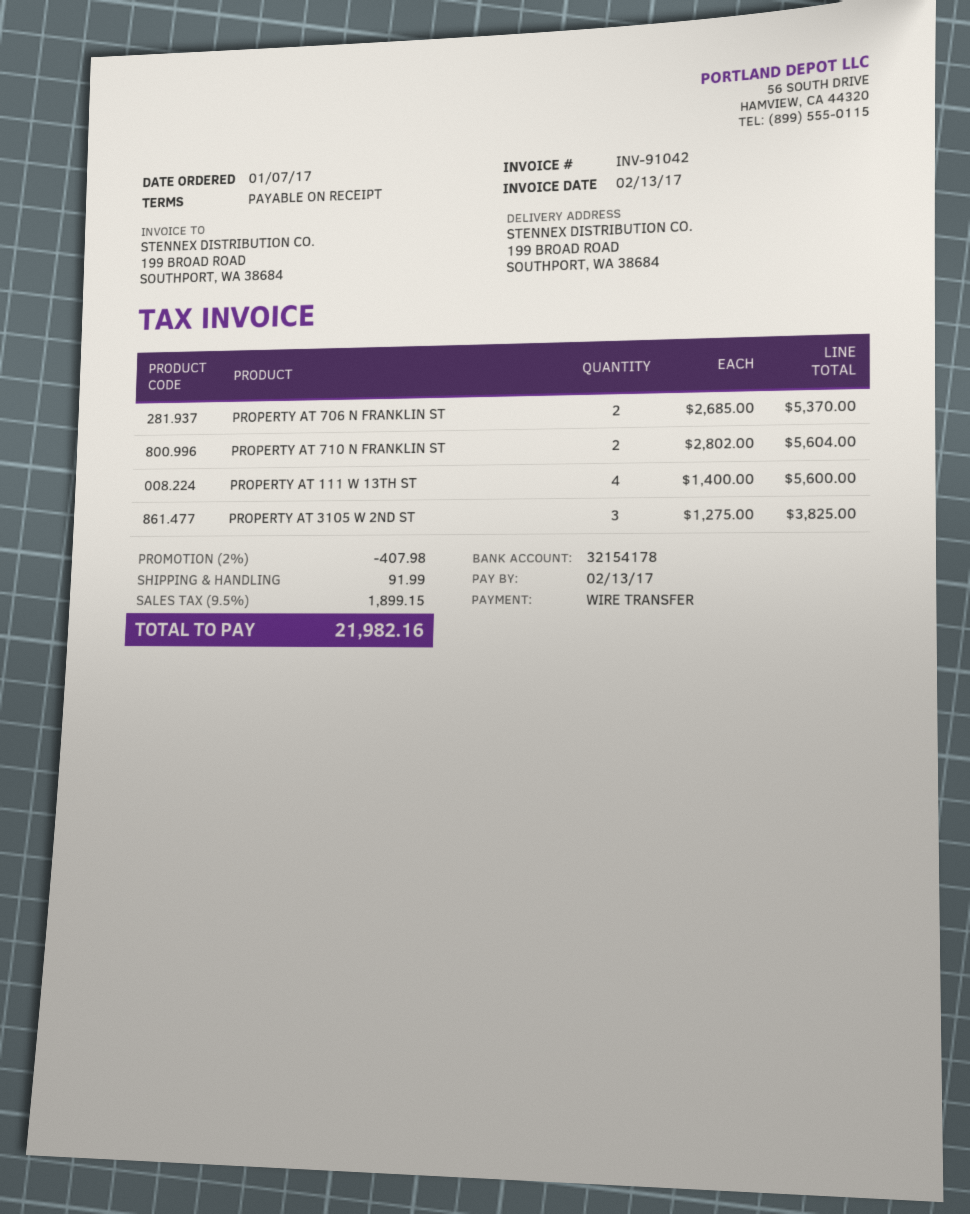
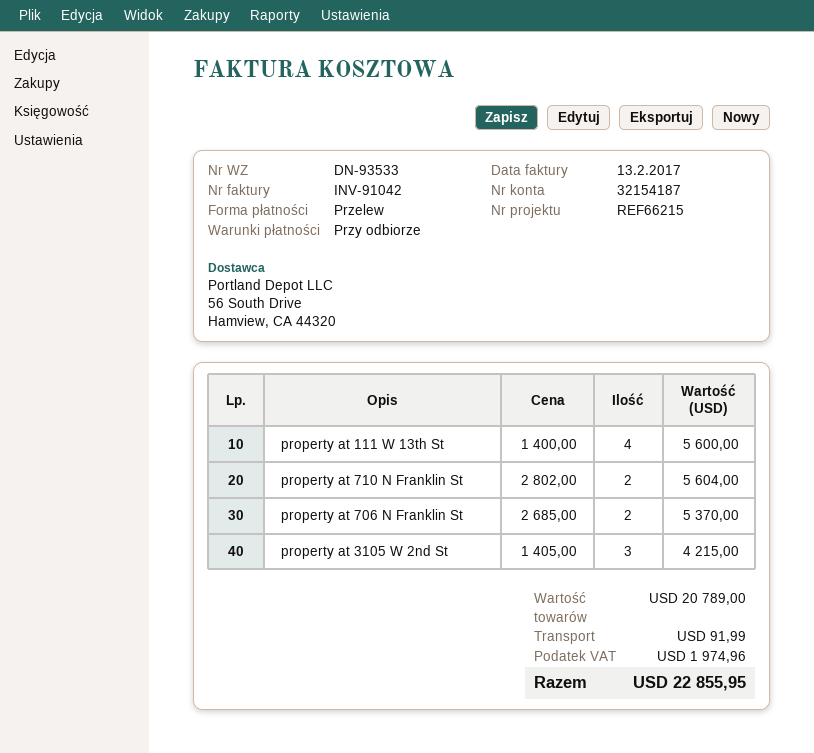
bank account: 32154178 -> 32154187
PROPERTY AT 3105 W 2ND ST: 3 x 1275.00 = 3825.00 -> 3 x 1405.00 = 4215.00
discount: 2% = 407.98 -> none
tax: 1899.15 -> 1974.96
total: 21982.16 -> 22855.95

